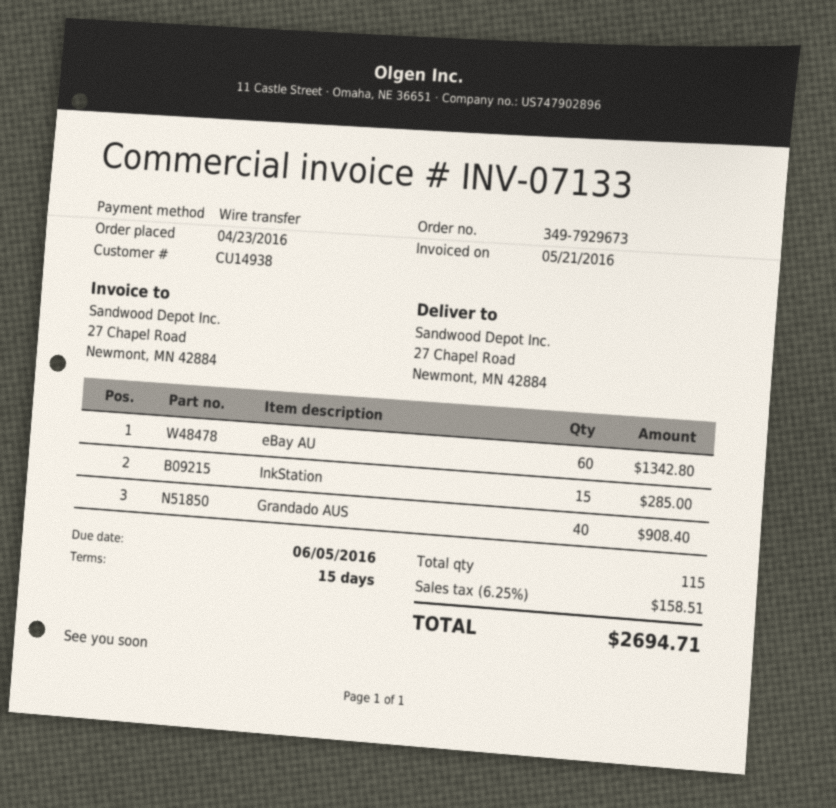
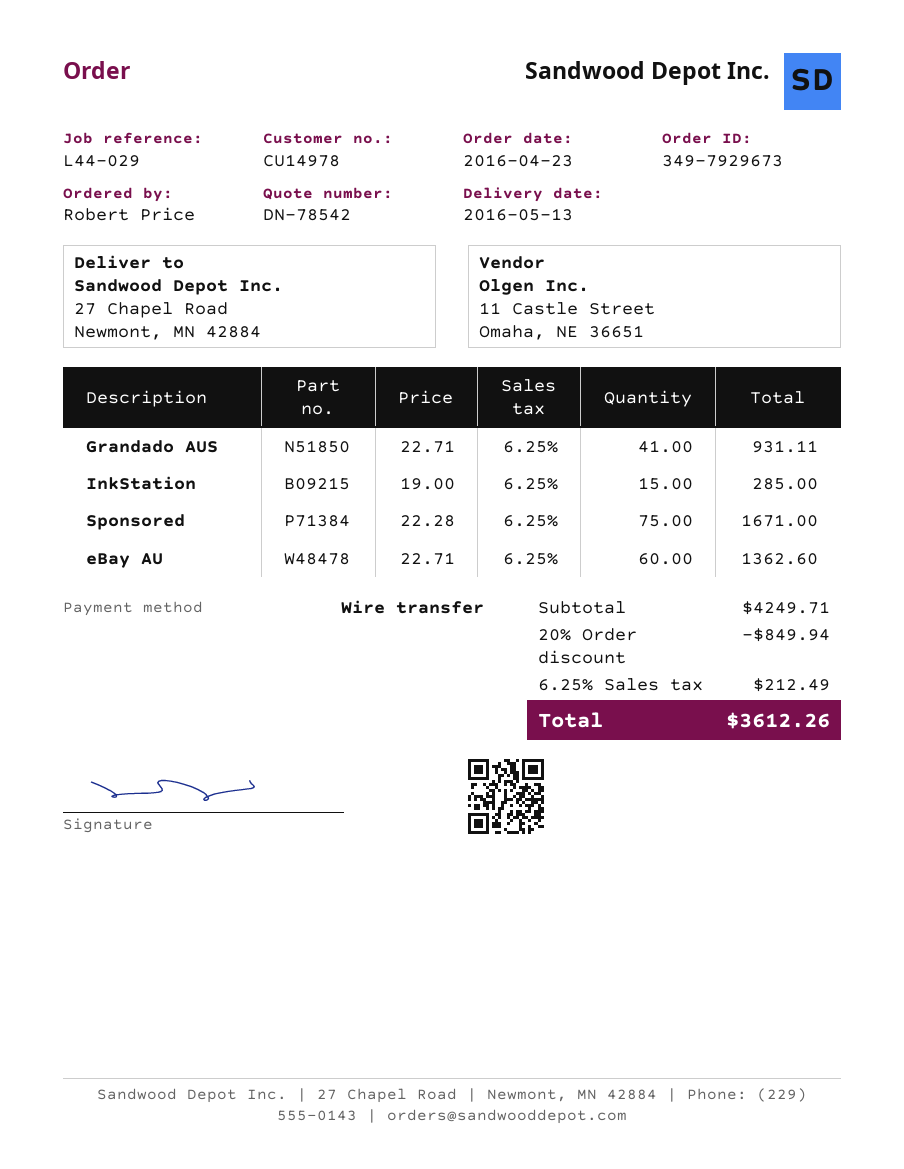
customer number: CU14938 -> CU14978
eBay AU: 60 for 1342.80 -> 60 for 1362.60
Grandado AUS: 40 for 908.40 -> 41 for 931.11
Sponsored: none -> 75 for 1671.00
discount: none -> 20% = 849.94
tax: 6.25% = 158.51 -> 6.25% = 212.49
total: 2694.71 -> 3612.26

